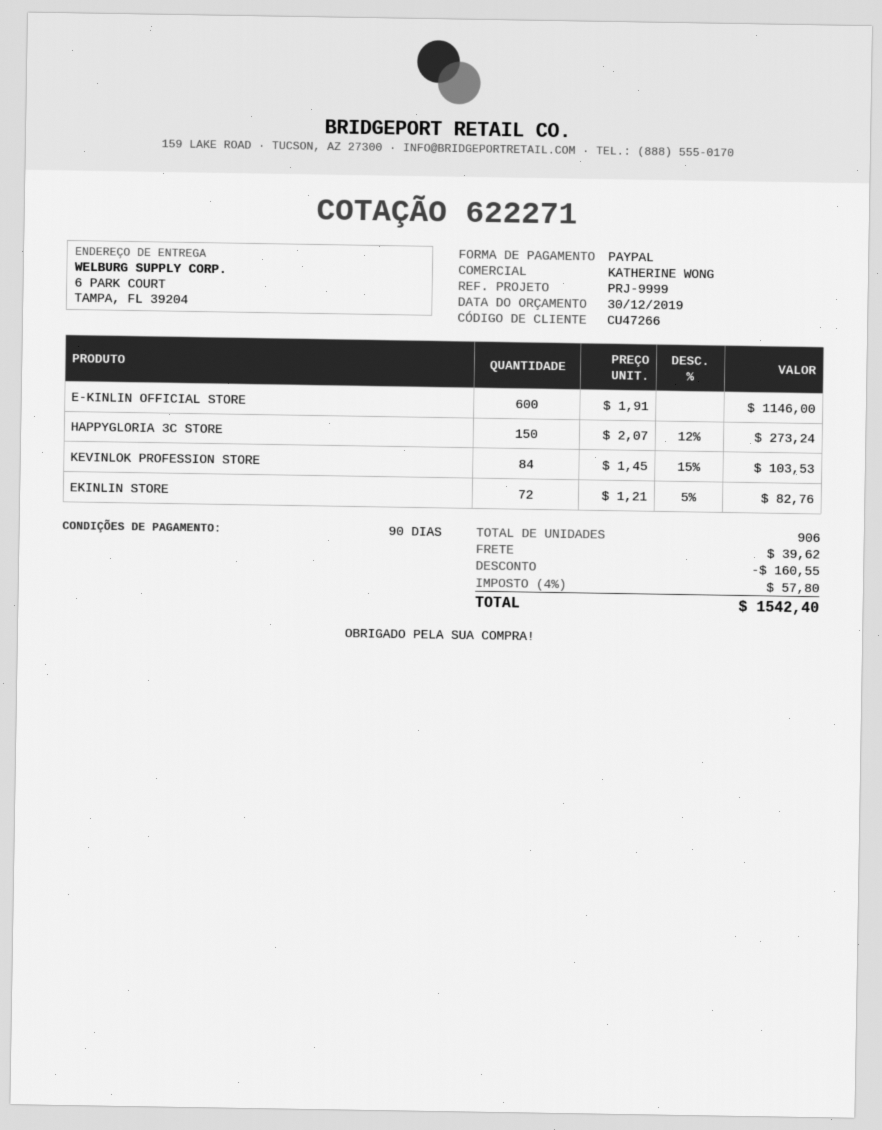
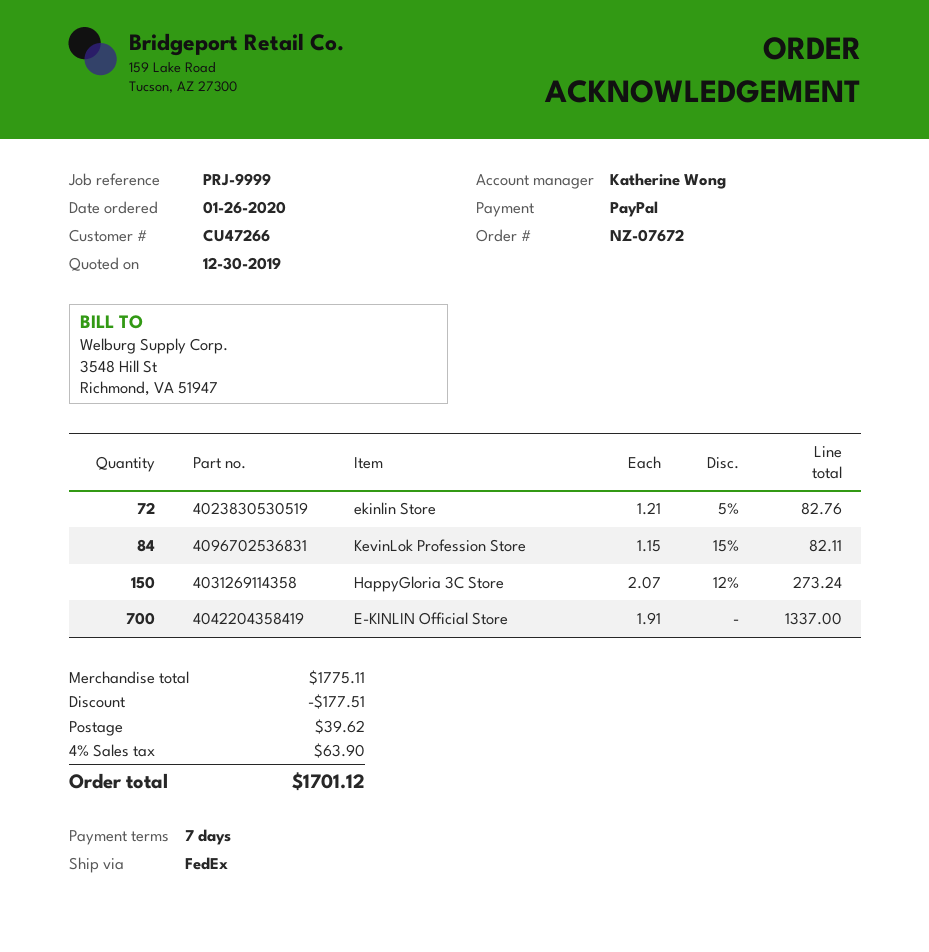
payment terms: 90 days -> 7 days
E-KINLIN OFFICIAL STORE: 600 x 1.91 = 1146.00 -> 700 x 1.91 = 1337.00
KEVINLOK PROFESSION STORE: 84 x 1.45 - 15% = 103.53 -> 84 x 1.15 - 15% = 82.11
discount: 160.55 -> 177.51
tax: 4% = 57.80 -> 4% = 63.90
total: 1542.40 -> 1701.12

